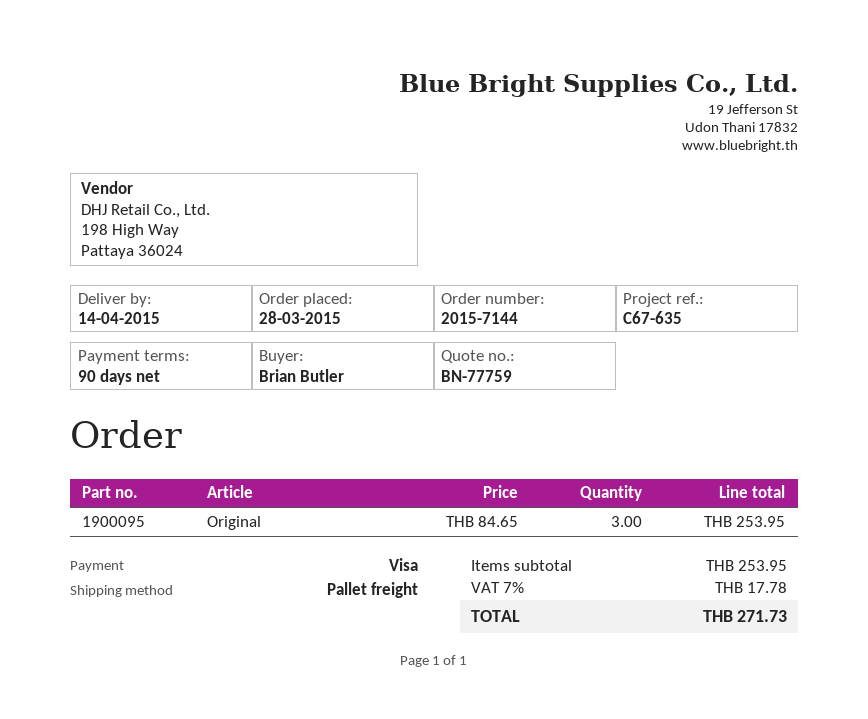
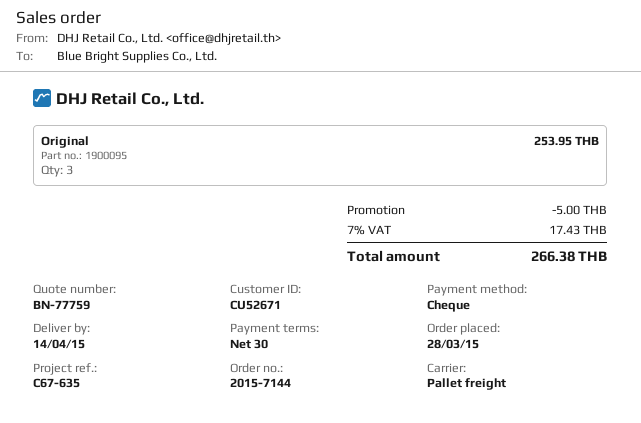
payment terms: 90 days -> 30 days
payment method: Visa -> cheque
discount: none -> 5.00
tax: 7% = 17.78 -> 7% = 17.43
total: 271.73 -> 266.38

